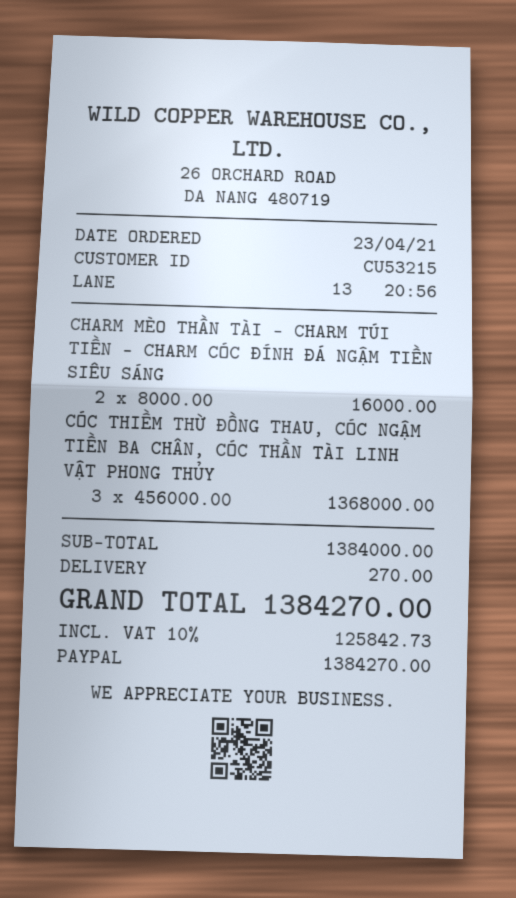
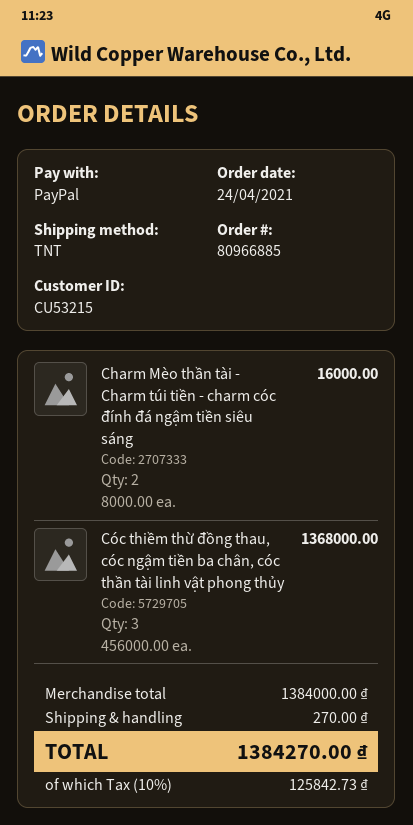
order date: 2021-04-23 -> 2021-04-24

